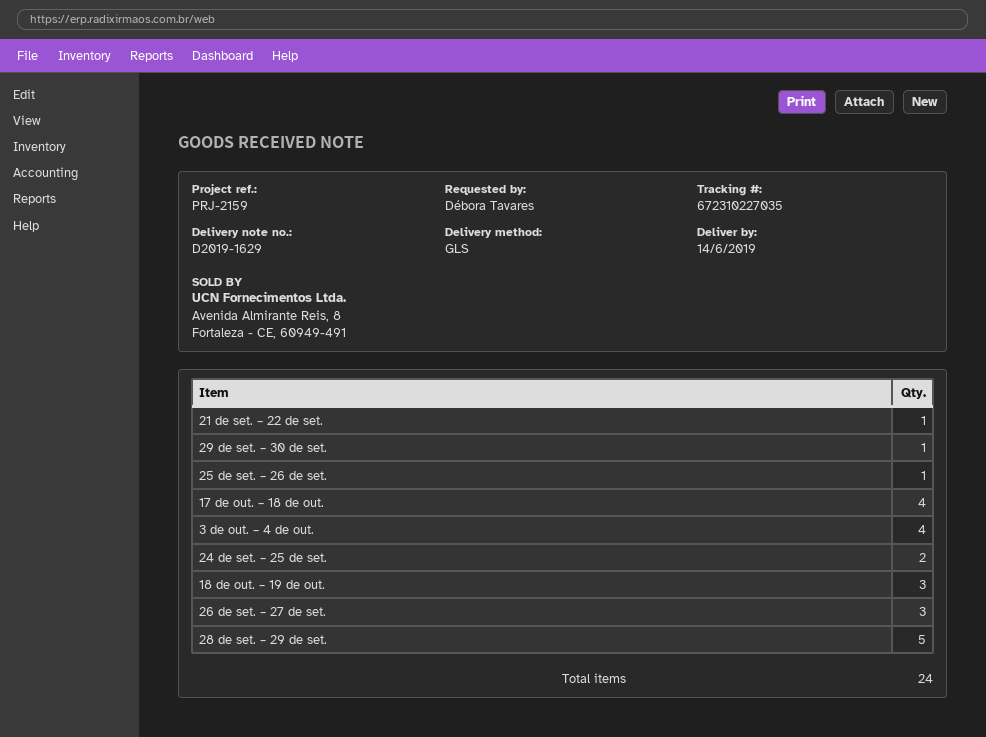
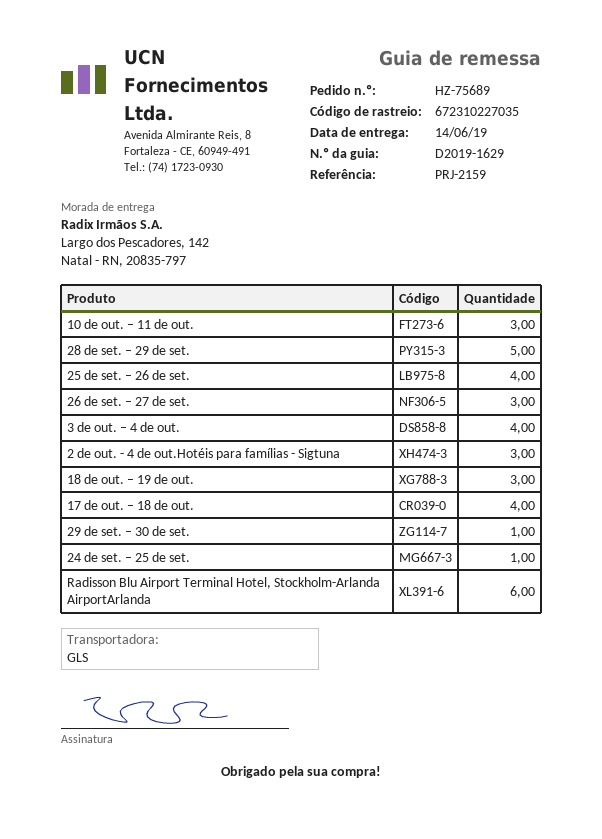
21 de set. – 22 de set.: 1 -> none
25 de set. – 26 de set.: 1 -> 4
24 de set. – 25 de set.: 2 -> 1
10 de out. – 11 de out.: none -> 3
2 de out. - 4 de out.Hotéis para famílias - Sigtuna: none -> 3
Radisson Blu Airport Terminal Hotel, Stockholm-Arlanda AirportArlanda: none -> 6

